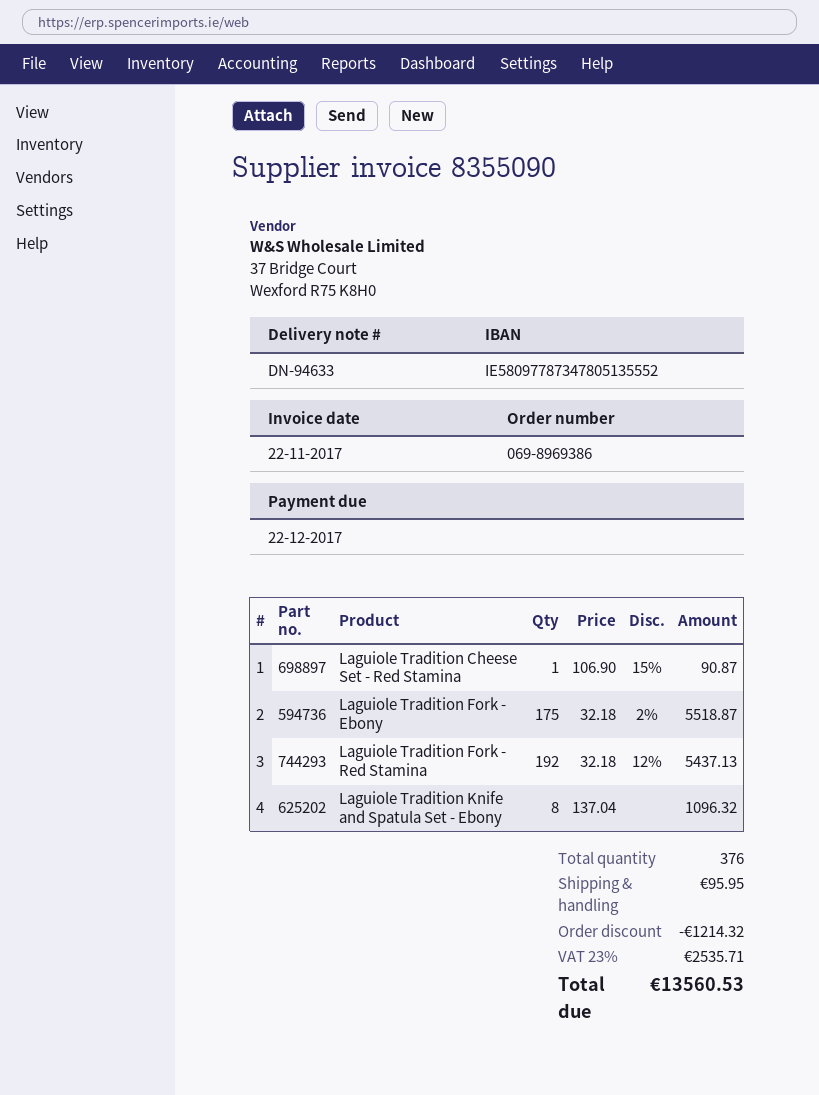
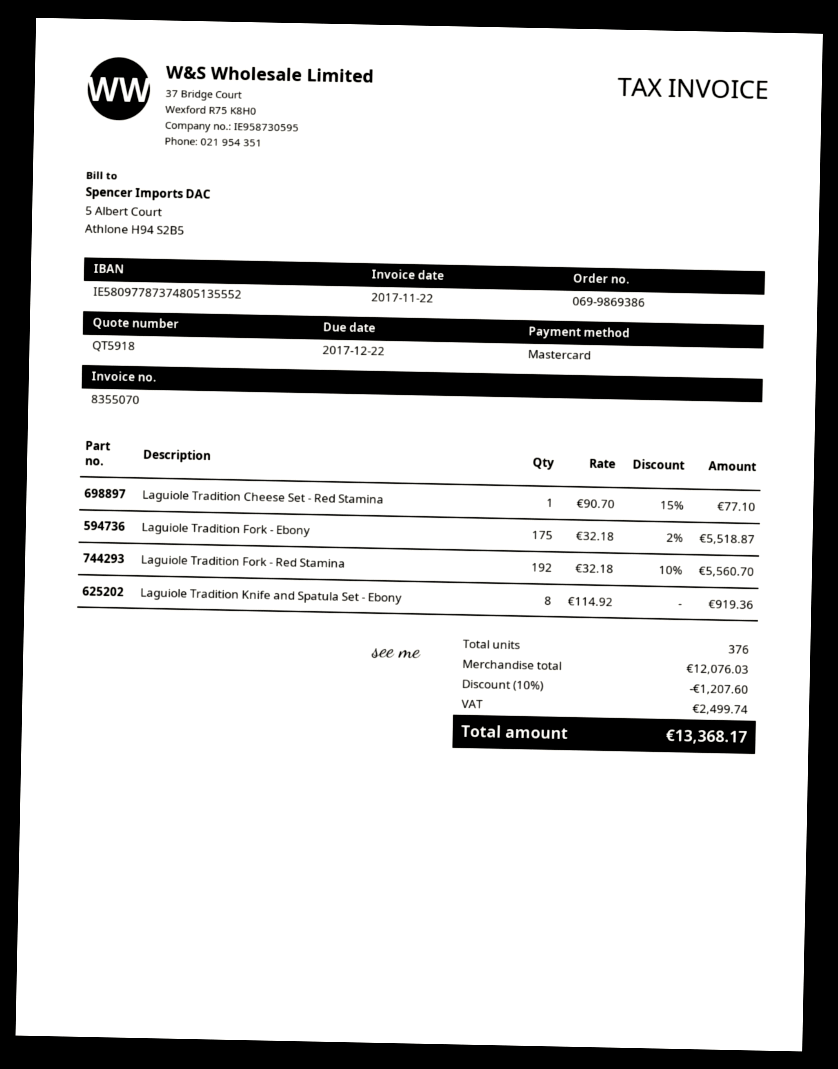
order number: 069-8969386 -> 069-9869386
invoice number: 8355090 -> 8355070
bank account: IE58097787347805135552 -> IE58097787374805135552
Laguiole Tradition Cheese Set - Red Stamina: 1 x 106.90 - 15% = 90.87 -> 1 x 90.70 - 15% = 77.10
Laguiole Tradition Fork - Red Stamina: 192 x 32.18 - 12% = 5437.13 -> 192 x 32.18 - 10% = 5560.70
Laguiole Tradition Knife and Spatula Set - Ebony: 8 x 137.04 = 1096.32 -> 8 x 114.92 = 919.36
discount: 1214.32 -> 1207.60
shipping: 95.95 -> none
tax: 2535.71 -> 2499.74
total: 13560.53 -> 13368.17

